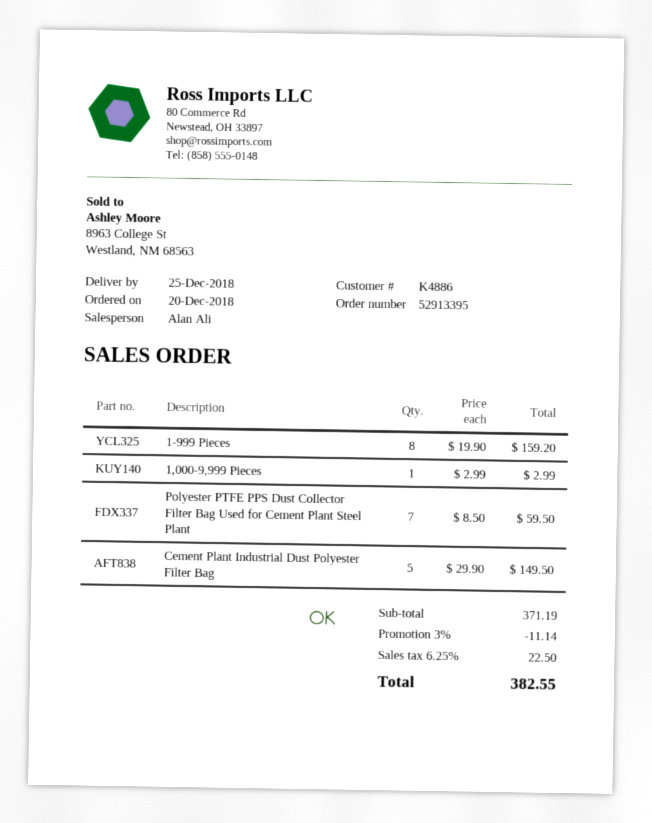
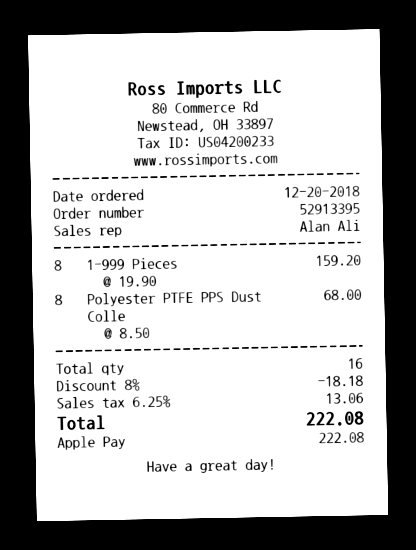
1,000-9,999 Pieces: 1 x 2.99 = 2.99 -> none
Polyester PTFE PPS Dust Collector Filter Bag Used for Cement Plant Steel Plant: 7 x 8.50 = 59.50 -> 8 x 8.50 = 68.00
Cement Plant Industrial Dust Polyester Filter Bag: 5 x 29.90 = 149.50 -> none
discount: 3% = 11.14 -> 8% = 18.18
tax: 6.25% = 22.50 -> 6.25% = 13.06
total: 382.55 -> 222.08

